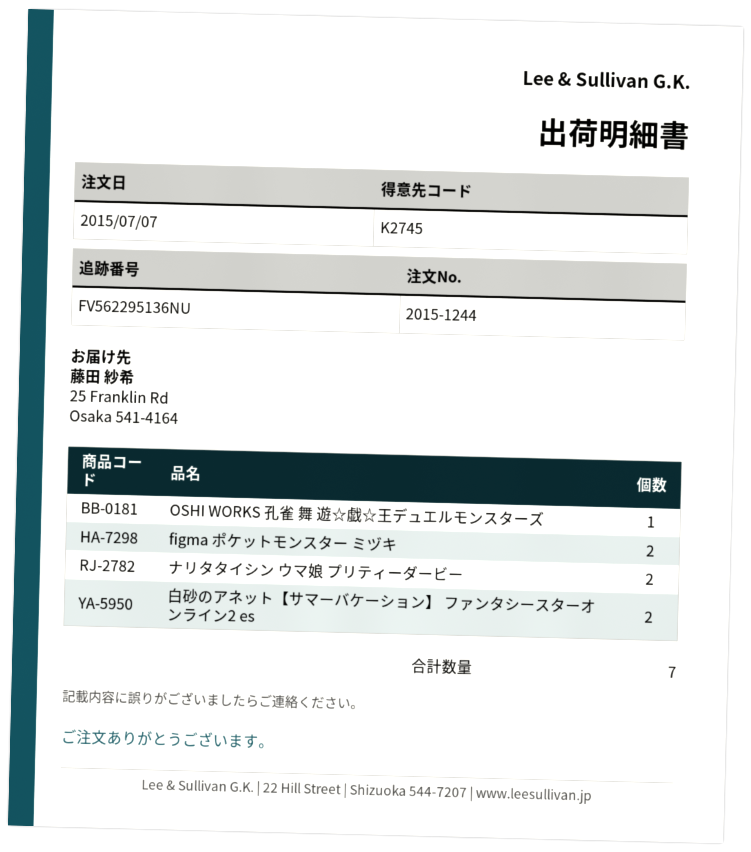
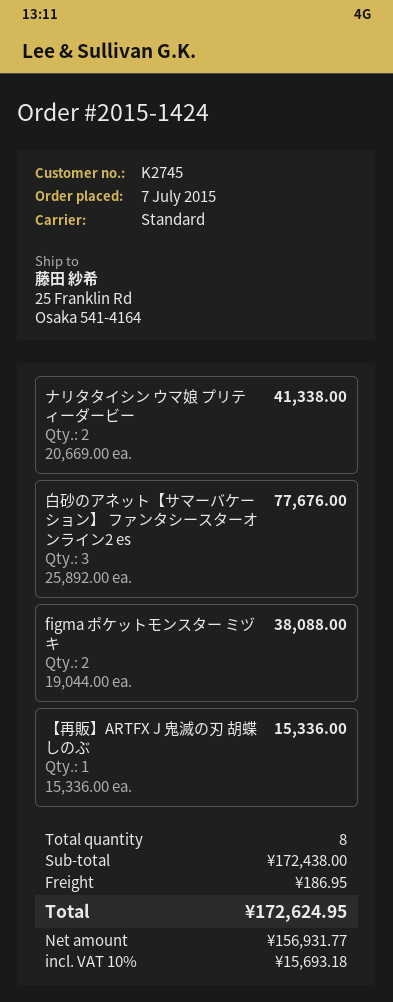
order number: 2015-1244 -> 2015-1424
OSHI WORKS 孔雀 舞 遊☆戯☆王デュエルモンスターズ: 1 -> none
白砂のアネット【サマーバケーション】 ファンタシースターオンライン2 es: 2 -> 3
【再販】ARTFX J 鬼滅の刃 胡蝶しのぶ: none -> 1
total quantity: 7 -> 8

